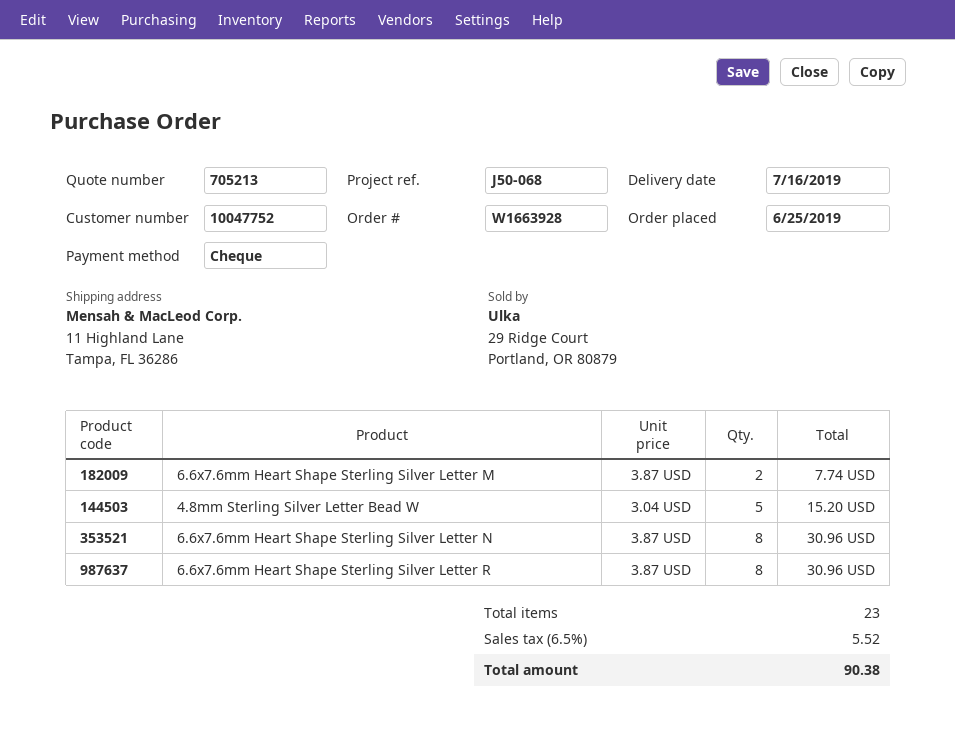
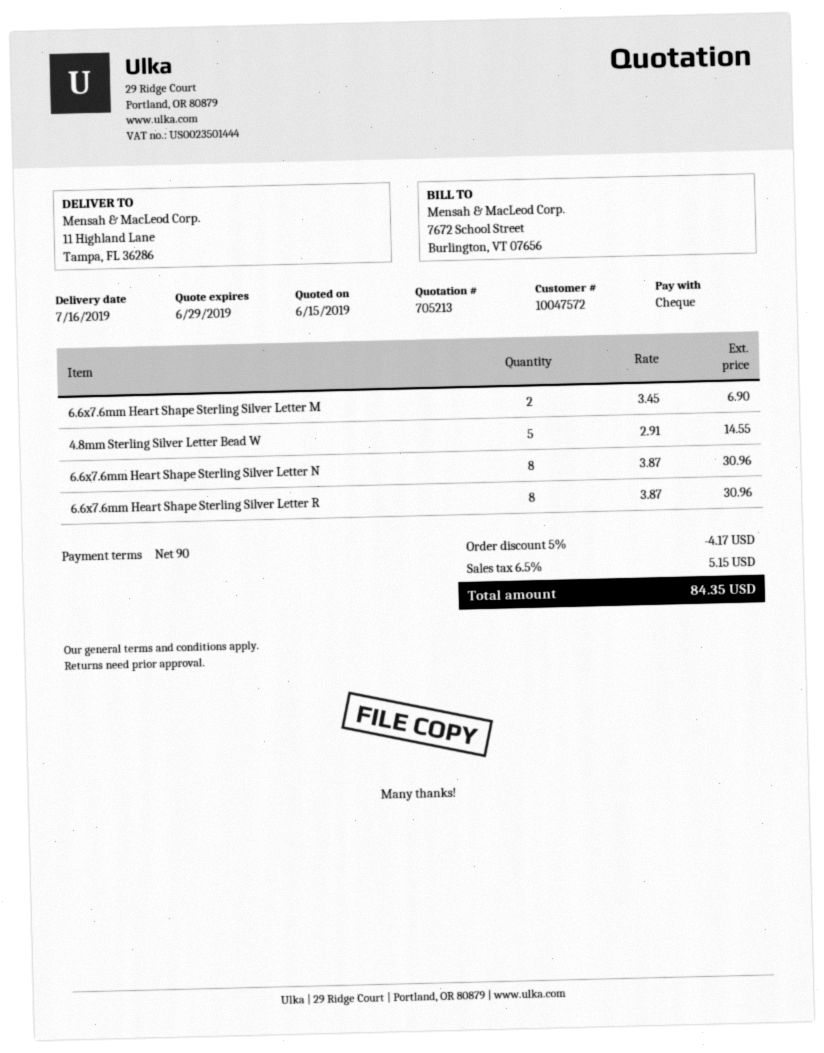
customer number: 10047752 -> 10047572
6.6x7.6mm Heart Shape Sterling Silver Letter M: 2 x 3.87 = 7.74 -> 2 x 3.45 = 6.90
4.8mm Sterling Silver Letter Bead W: 5 x 3.04 = 15.20 -> 5 x 2.91 = 14.55
discount: none -> 5% = 4.17
tax: 6.5% = 5.52 -> 6.5% = 5.15
total: 90.38 -> 84.35

